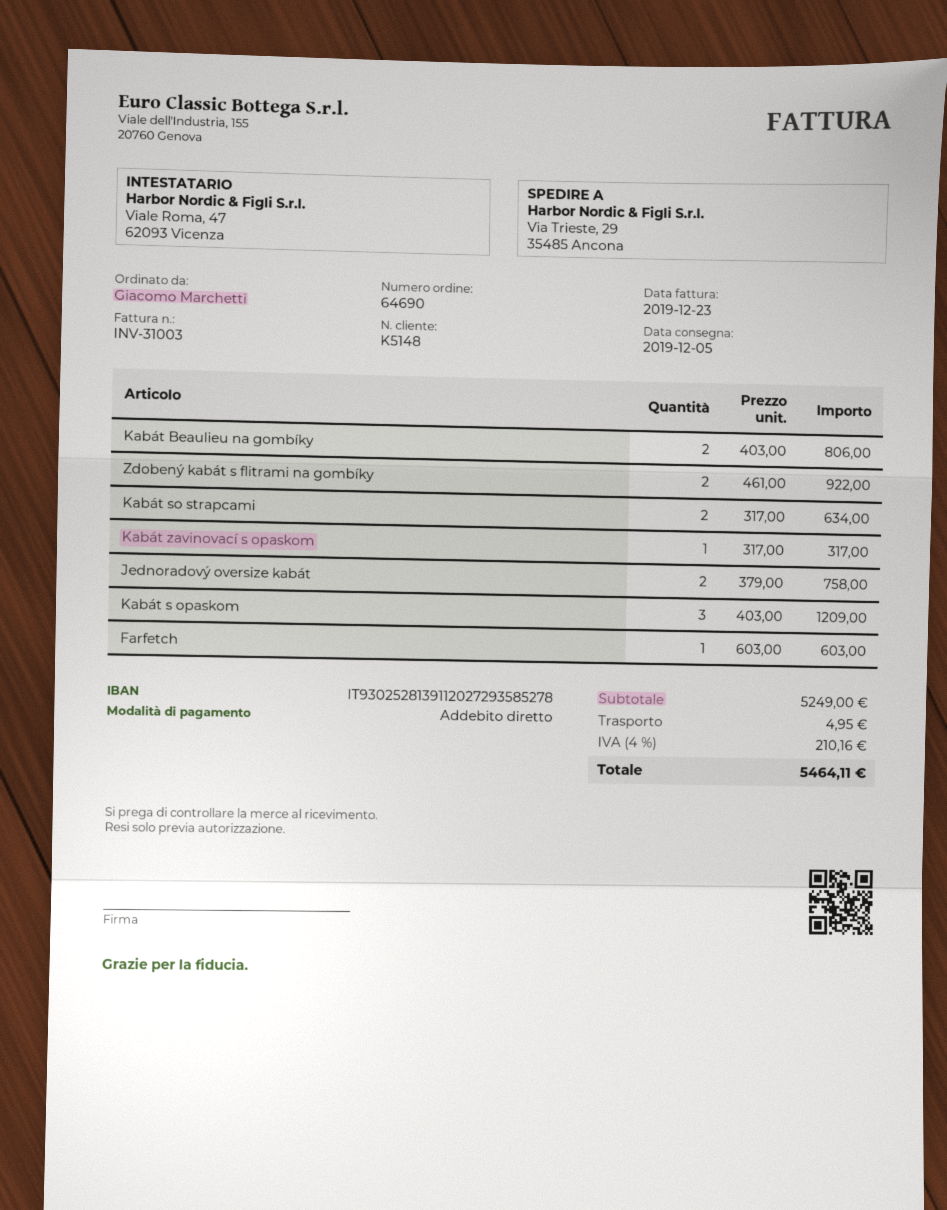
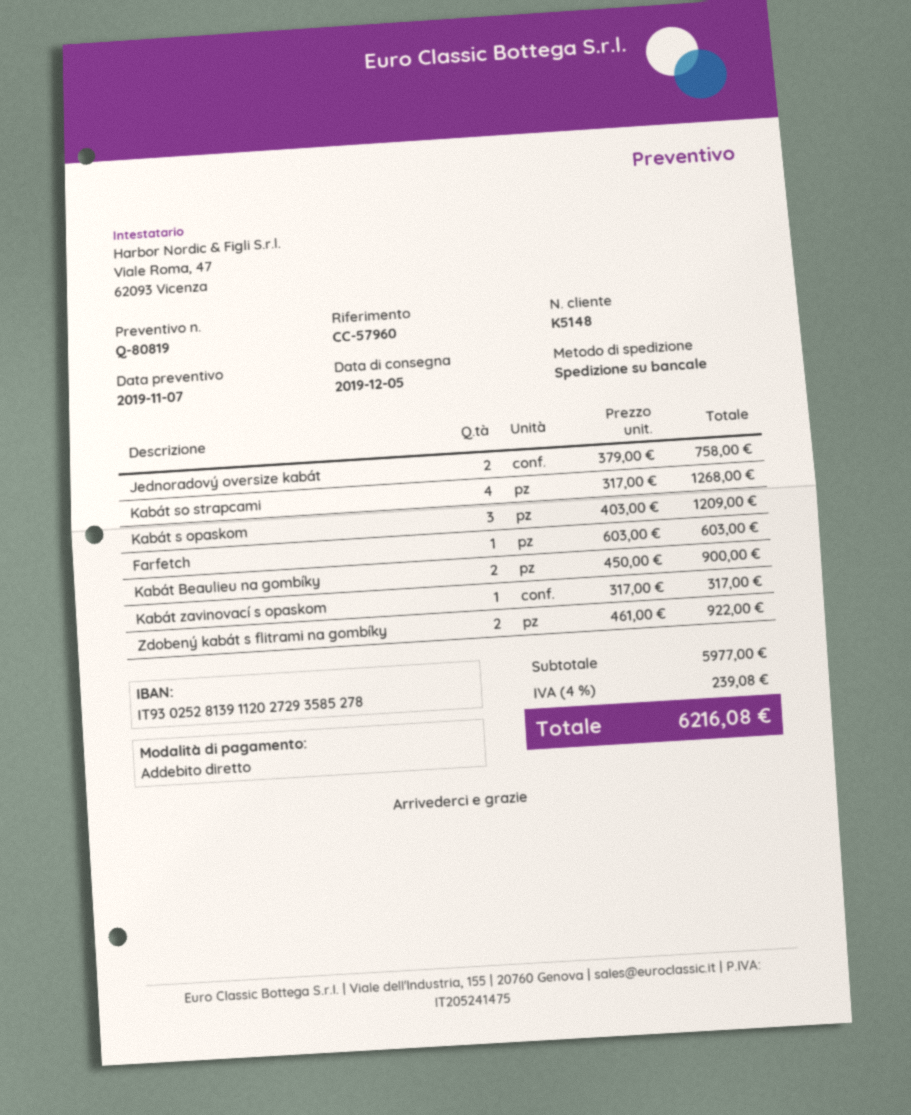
Kabát Beaulieu na gombíky: 2 x 403.00 = 806.00 -> 2 x 450.00 = 900.00
Kabát so strapcami: 2 x 317.00 = 634.00 -> 4 x 317.00 = 1268.00
subtotal: 5249.00 -> 5977.00
shipping: 4.95 -> none
tax: 4% = 210.16 -> 4% = 239.08
total: 5464.11 -> 6216.08

